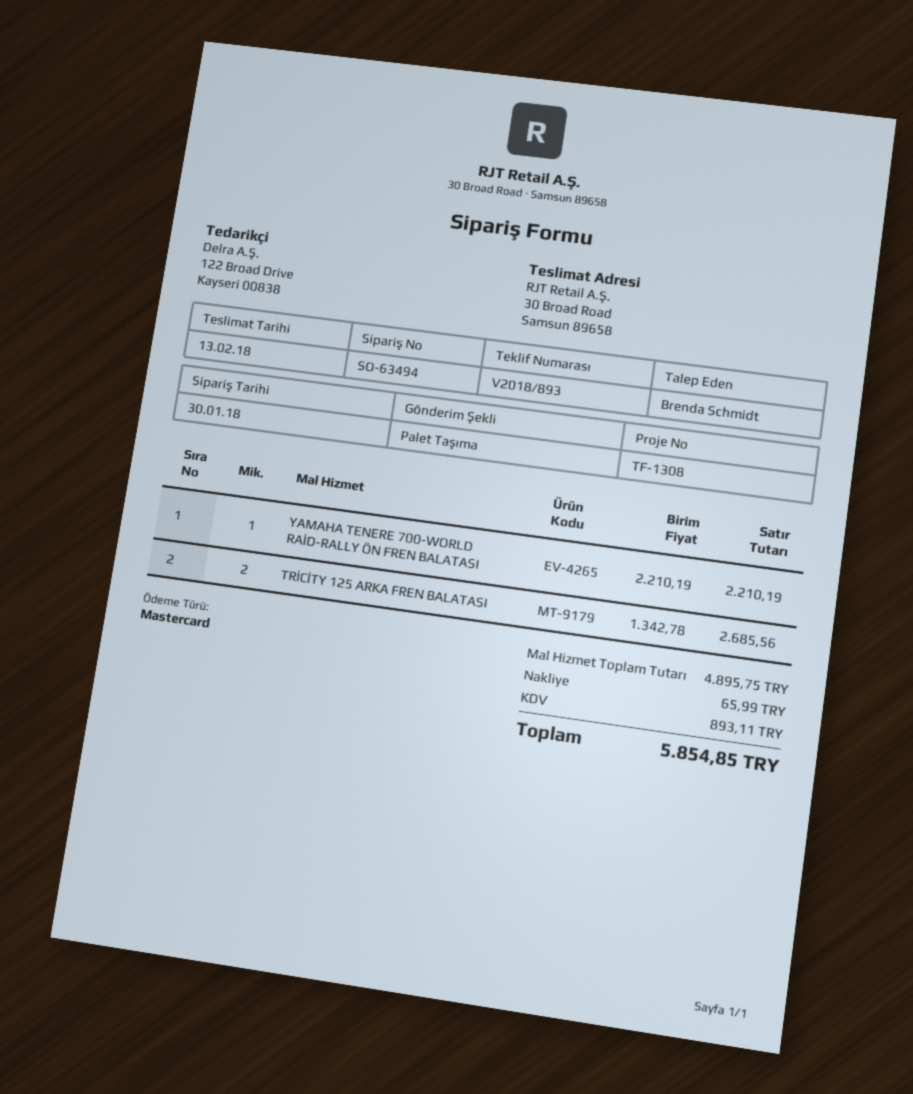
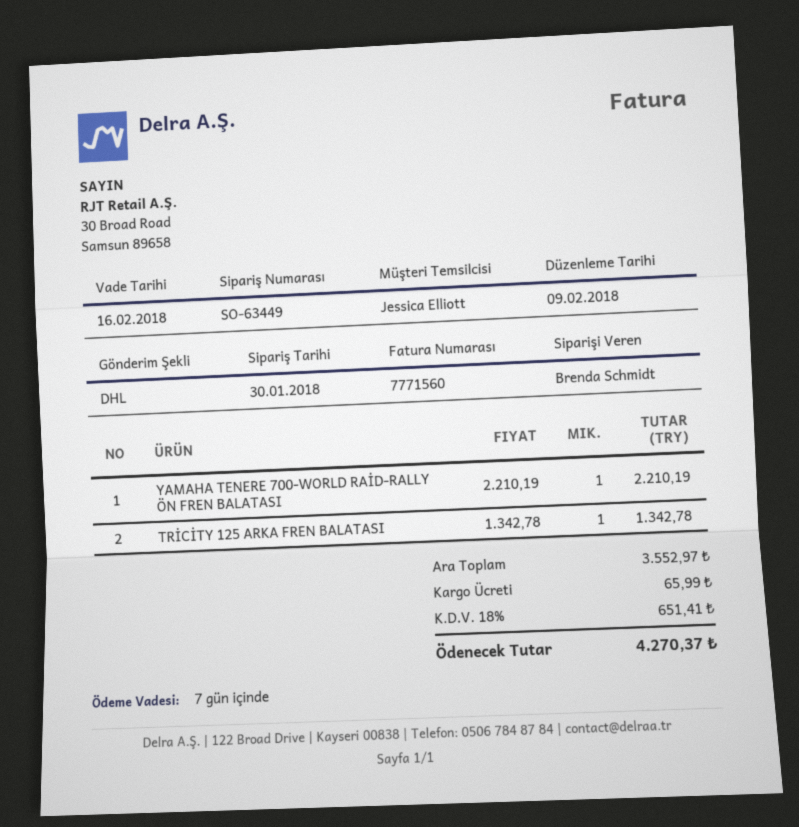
order number: SO-63494 -> SO-63449
shipping method: pallet freight -> DHL
TRİCİTY 125 ARKA FREN BALATASI: 2 x 1342.78 = 2685.56 -> 1 x 1342.78 = 1342.78
subtotal: 4895.75 -> 3552.97
tax: 893.11 -> 651.41
total: 5854.85 -> 4270.37

